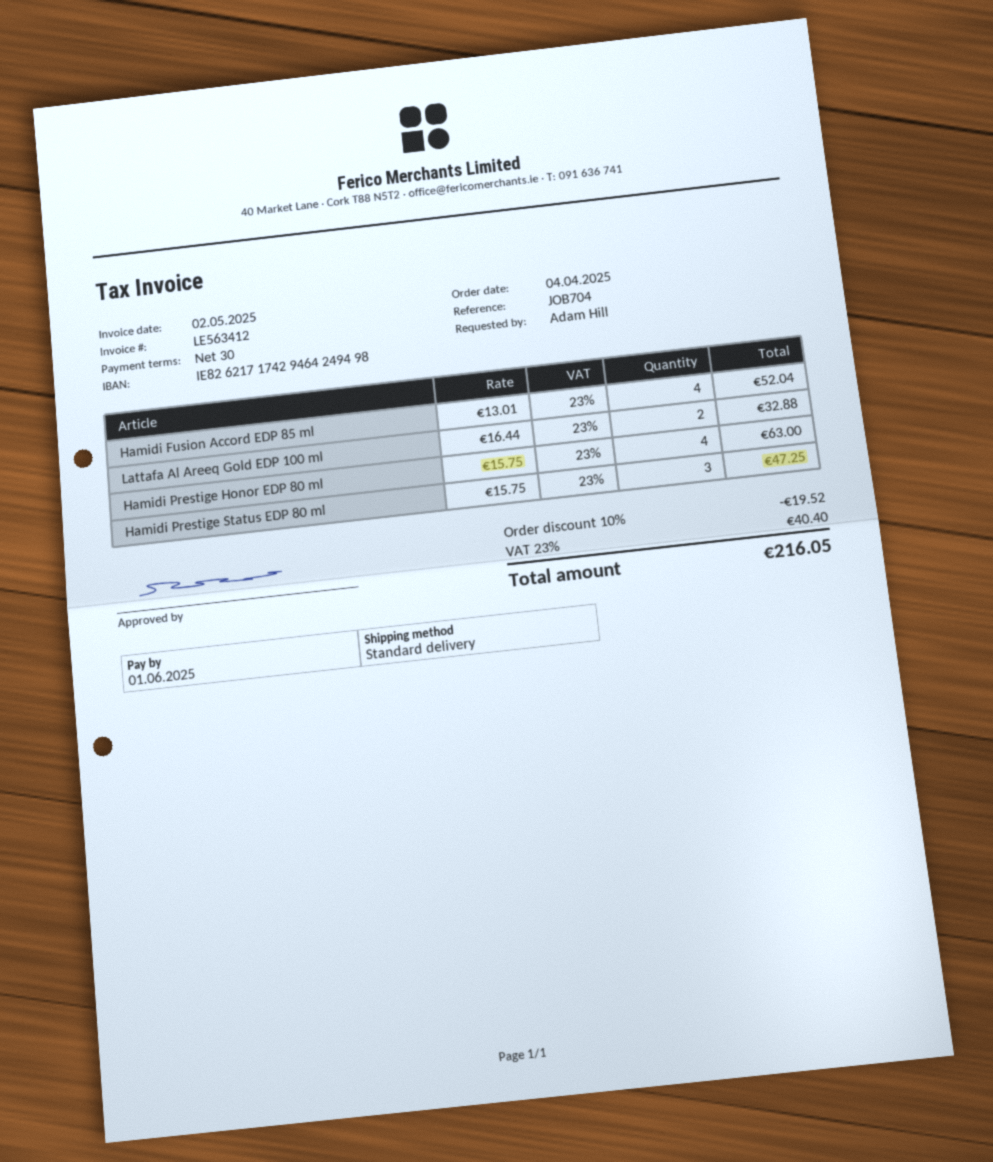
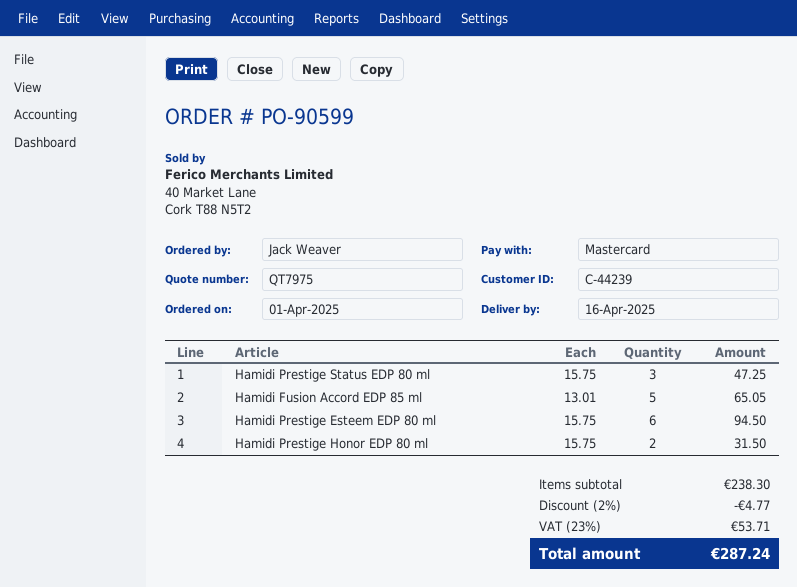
order date: 2025-04-04 -> 2025-04-01
ordered by: Adam Hill -> Jack Weaver
Hamidi Fusion Accord EDP 85 ml: 4 x 13.01 = 52.04 -> 5 x 13.01 = 65.05
Lattafa Al Areeq Gold EDP 100 ml: 2 x 16.44 = 32.88 -> none
Hamidi Prestige Honor EDP 80 ml: 4 x 15.75 = 63.00 -> 2 x 15.75 = 31.50
Hamidi Prestige Esteem EDP 80 ml: none -> 6 x 15.75 = 94.50
discount: 10% = 19.52 -> 2% = 4.77
tax: 23% = 40.40 -> 23% = 53.71
total: 216.05 -> 287.24

